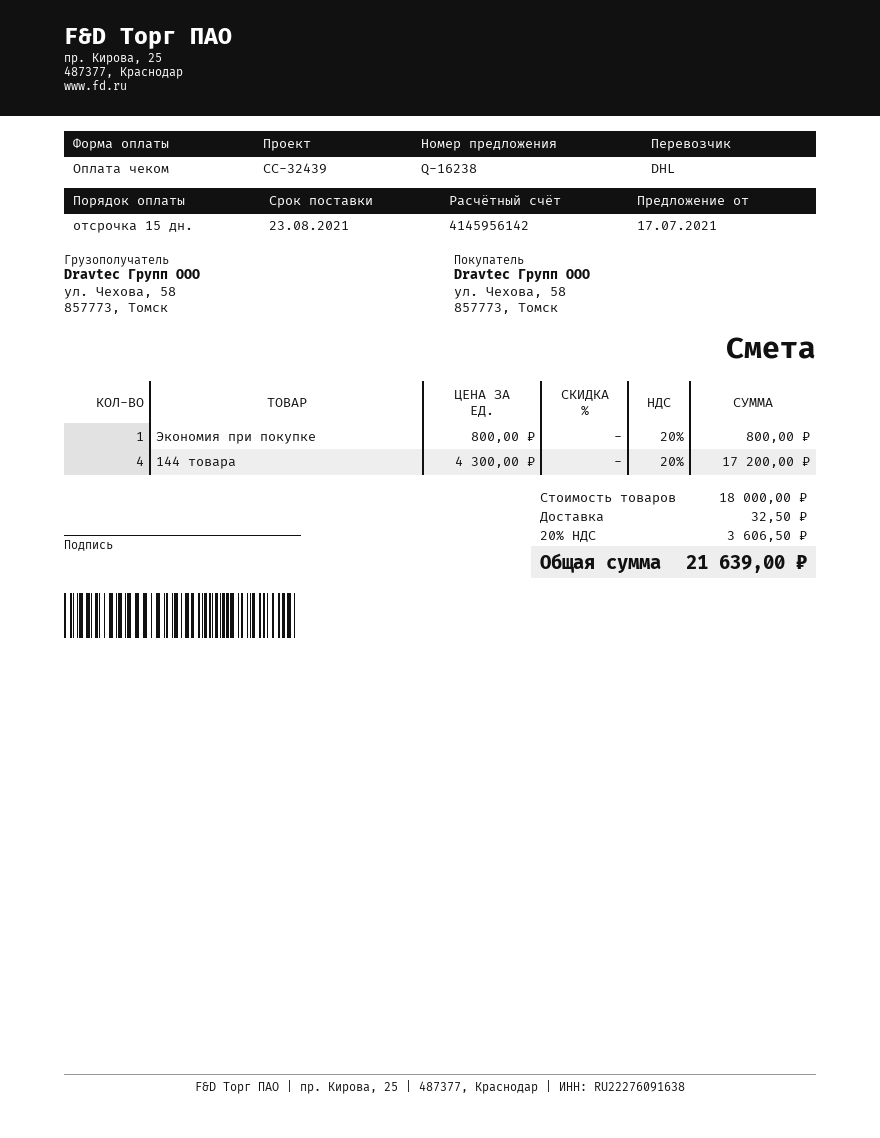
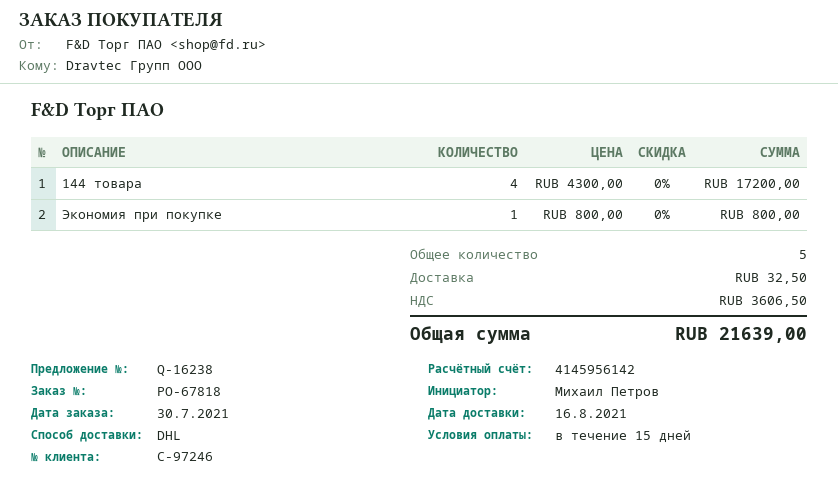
delivery date: 2021-08-23 -> 2021-08-16

